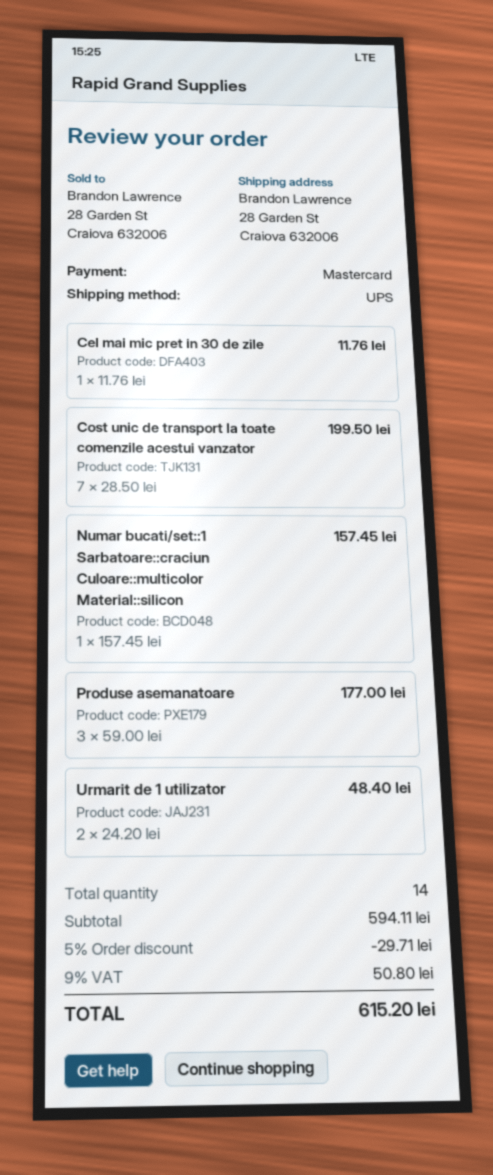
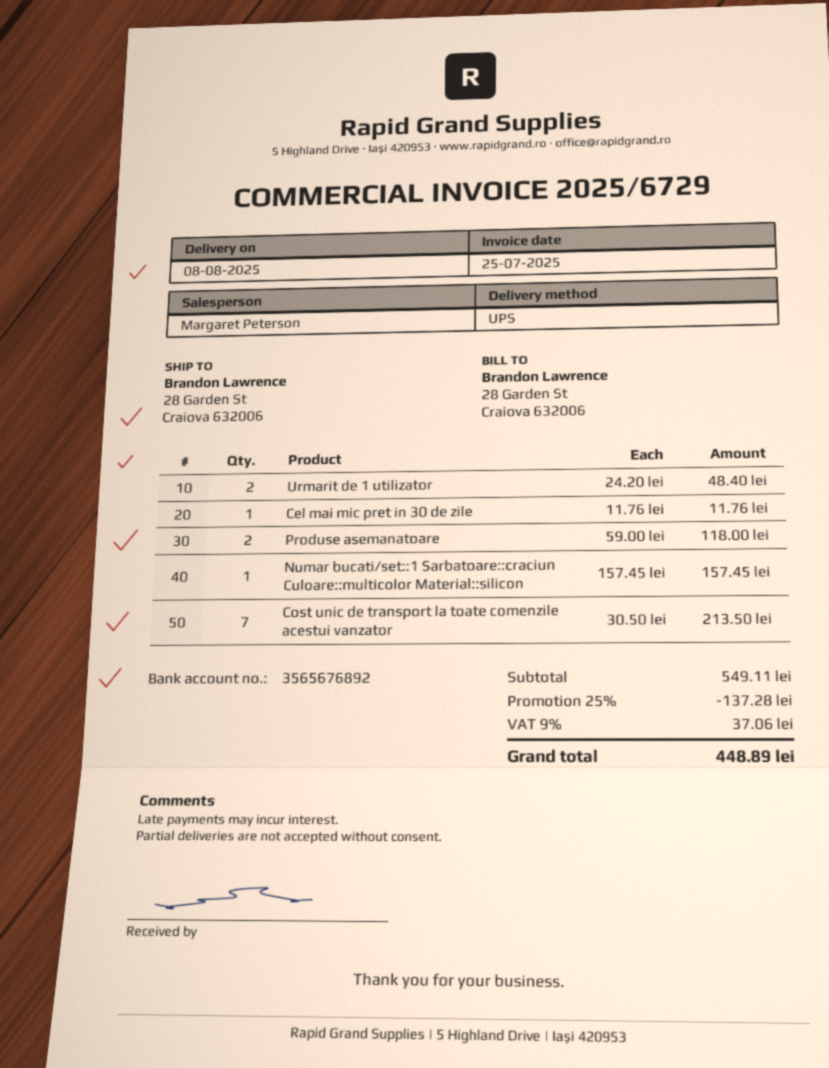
Cost unic de transport la toate comenzile acestui vanzator: 7 x 28.50 = 199.50 -> 7 x 30.50 = 213.50
Produse asemanatoare: 3 x 59.00 = 177.00 -> 2 x 59.00 = 118.00
subtotal: 594.11 -> 549.11
discount: 5% = 29.71 -> 25% = 137.28
tax: 9% = 50.80 -> 9% = 37.06
total: 615.20 -> 448.89

